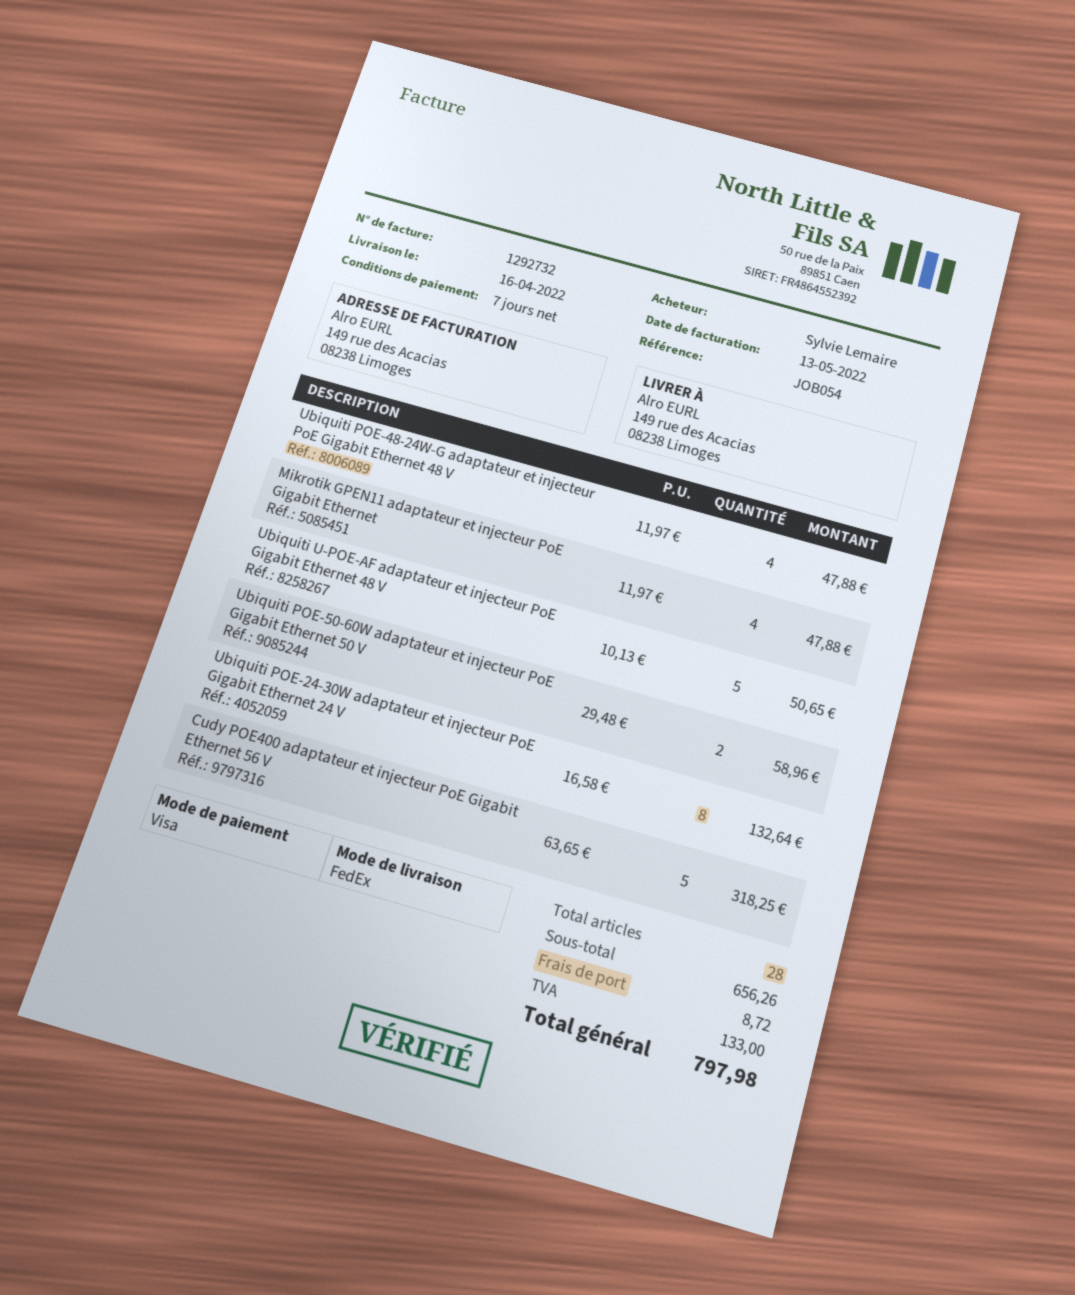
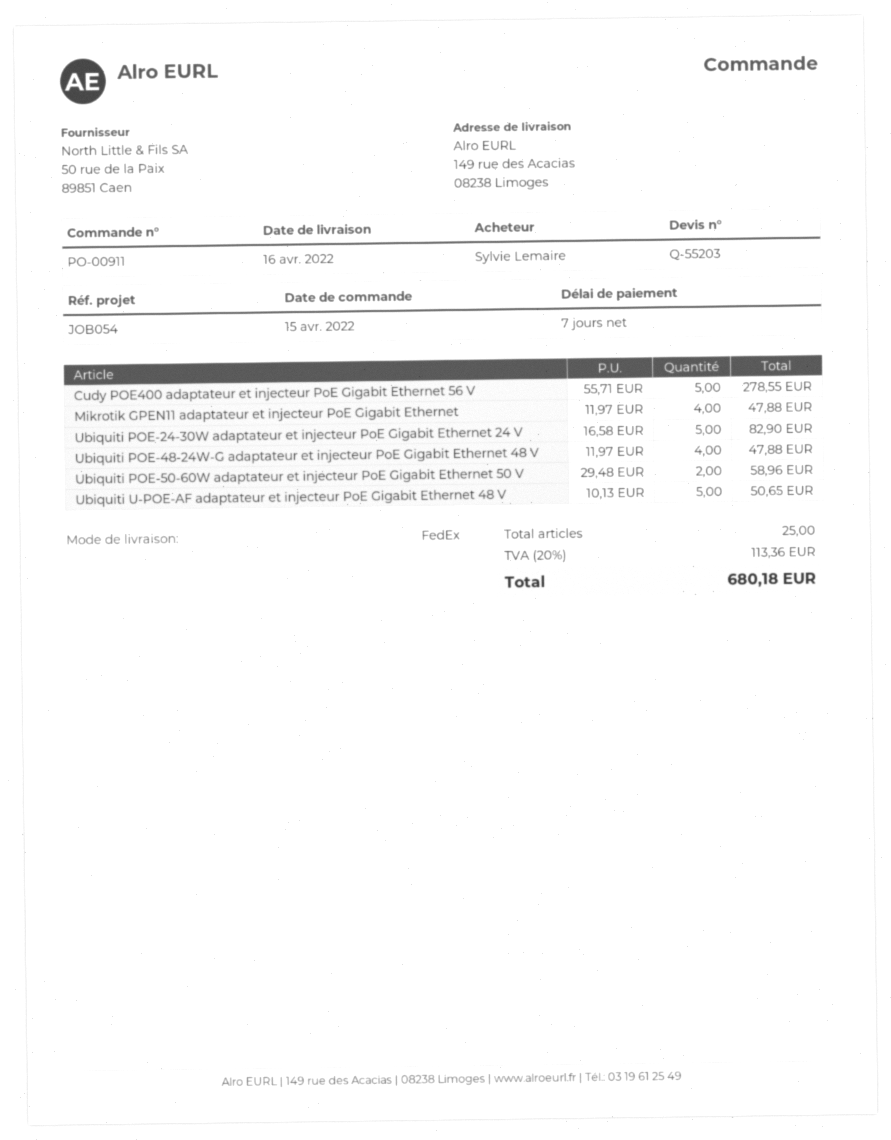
Ubiquiti POE-24-30W adaptateur et injecteur PoE Gigabit Ethernet 24 V: 8 x 16.58 = 132.64 -> 5 x 16.58 = 82.90
Cudy POE400 adaptateur et injecteur PoE Gigabit Ethernet 56 V: 5 x 63.65 = 318.25 -> 5 x 55.71 = 278.55
total quantity: 28 -> 25
shipping: 8.72 -> none
tax: 133.00 -> 113.36
total: 797.98 -> 680.18

